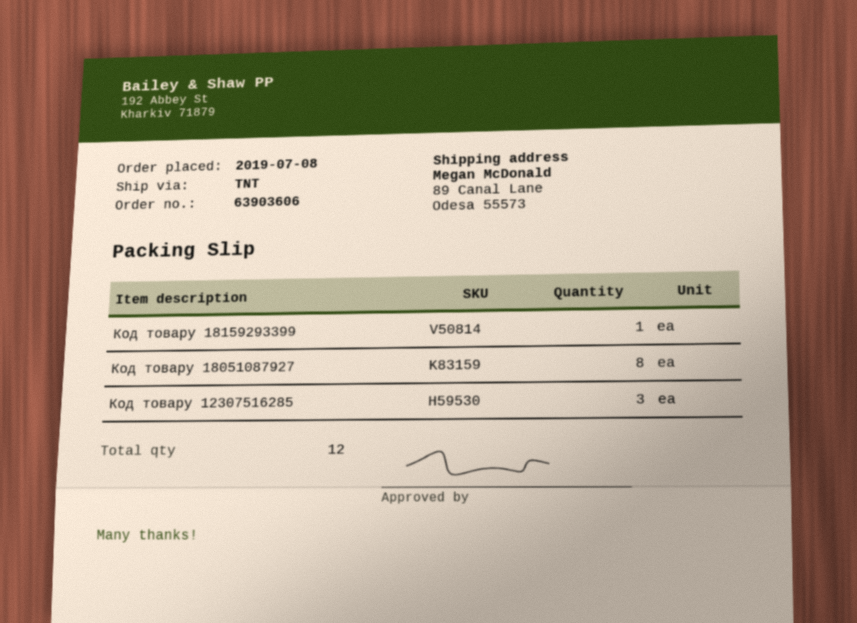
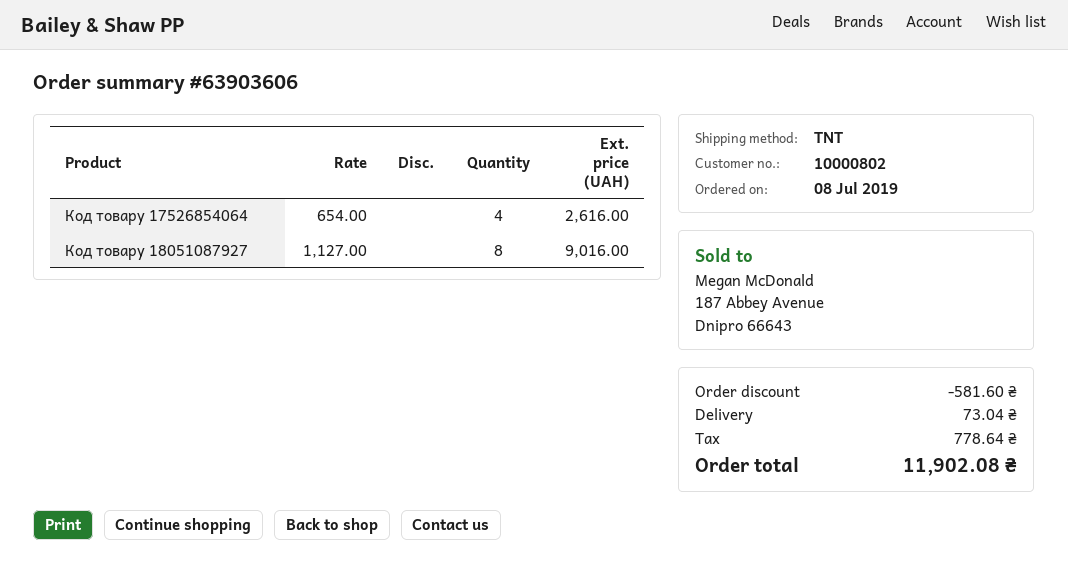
Код товару 18159293399: 1 -> none
Код товару 12307516285: 3 -> none
Код товару 17526854064: none -> 4

